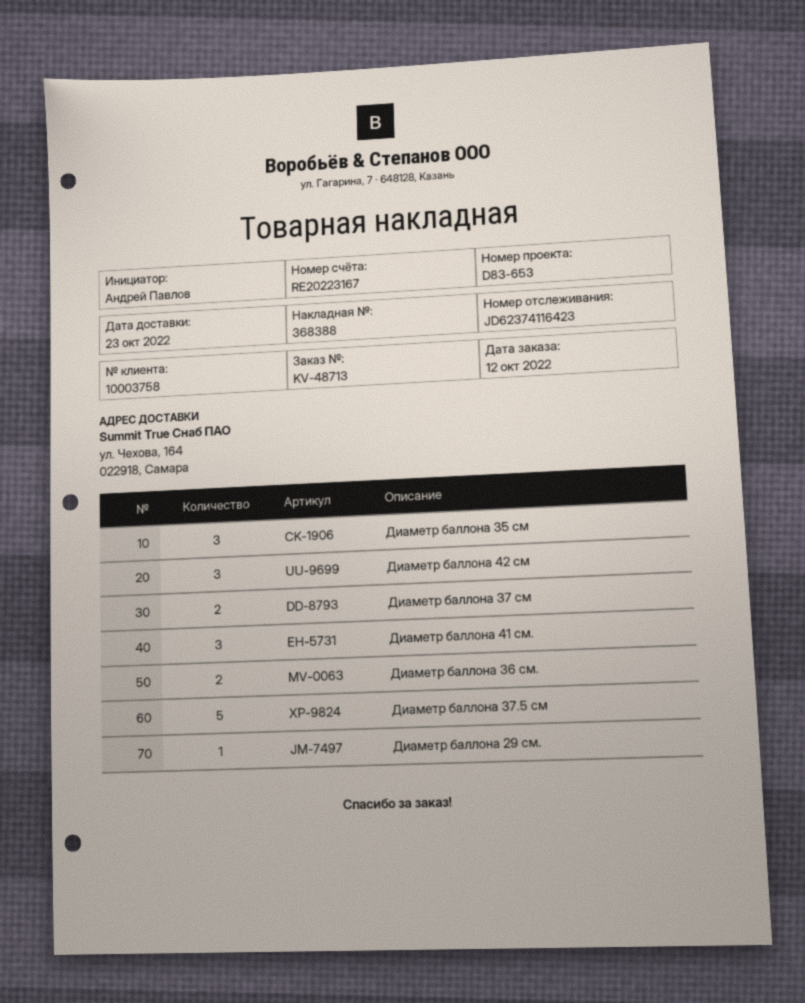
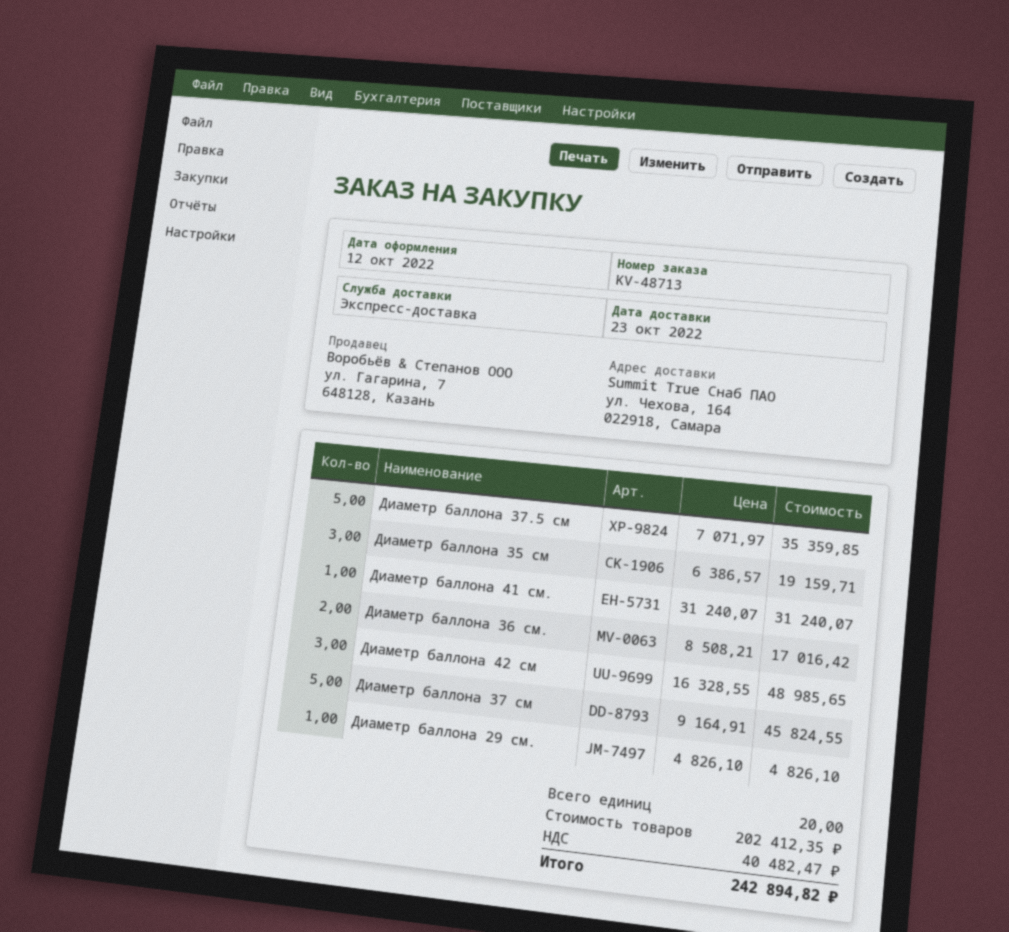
Диаметр баллона 37 см: 2 -> 5
Диаметр баллона 41 см.: 3 -> 1

